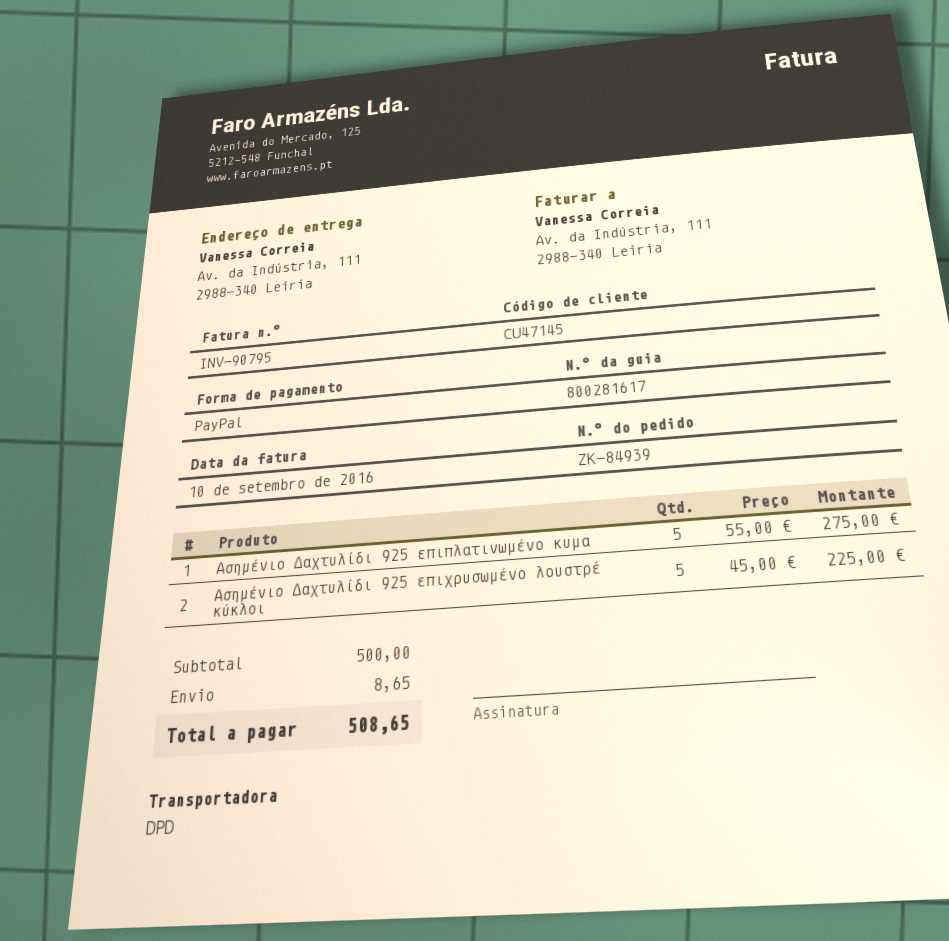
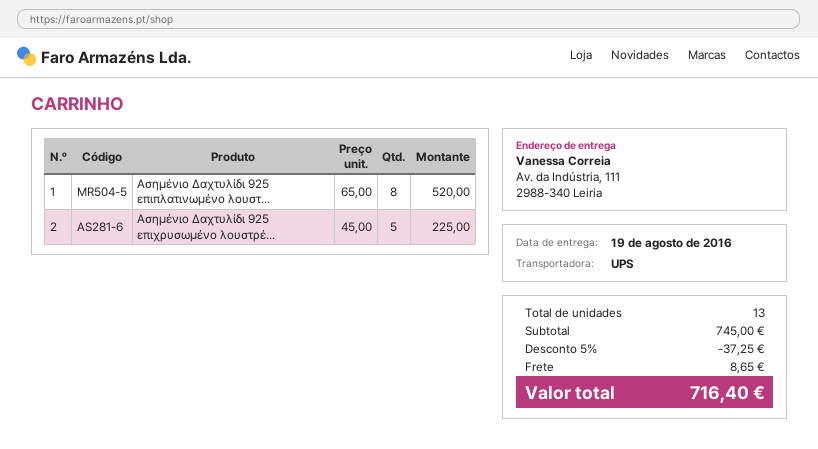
shipping method: DPD -> UPS
Ασημένιο Δαχτυλίδι 925 επιπλατινωμένο κυμα: 5 x 55.00 = 275.00 -> none
Ασημένιο Δαχτυλίδι 925 επιπλατινωμένο λουστ...: none -> 8 x 65.00 = 520.00
subtotal: 500.00 -> 745.00
discount: none -> 5% = 37.25
total: 508.65 -> 716.40

